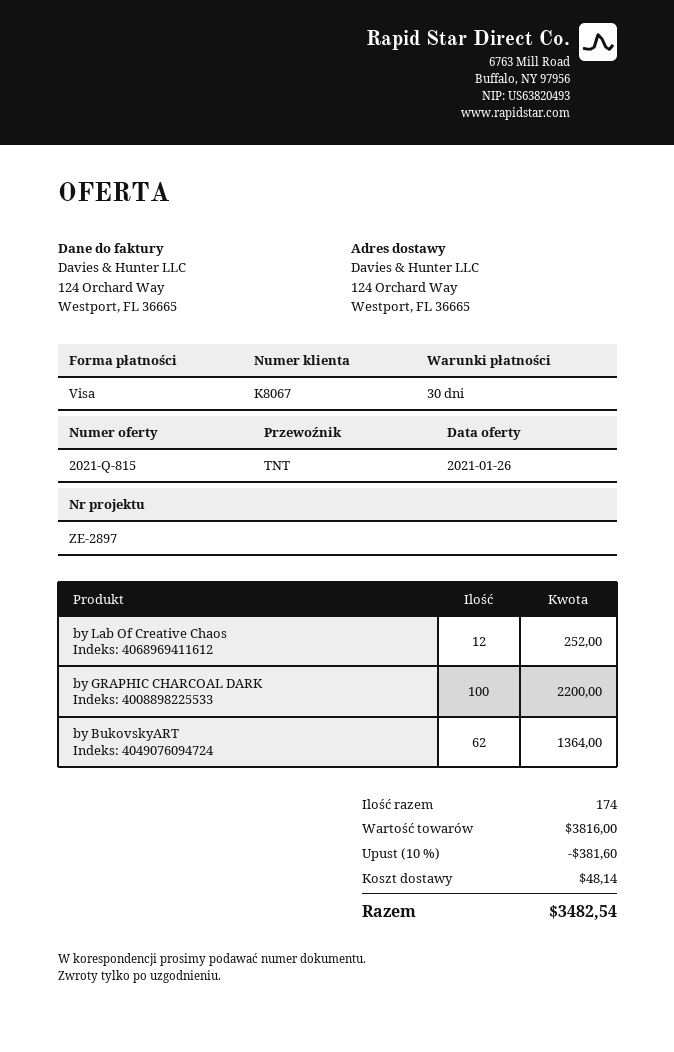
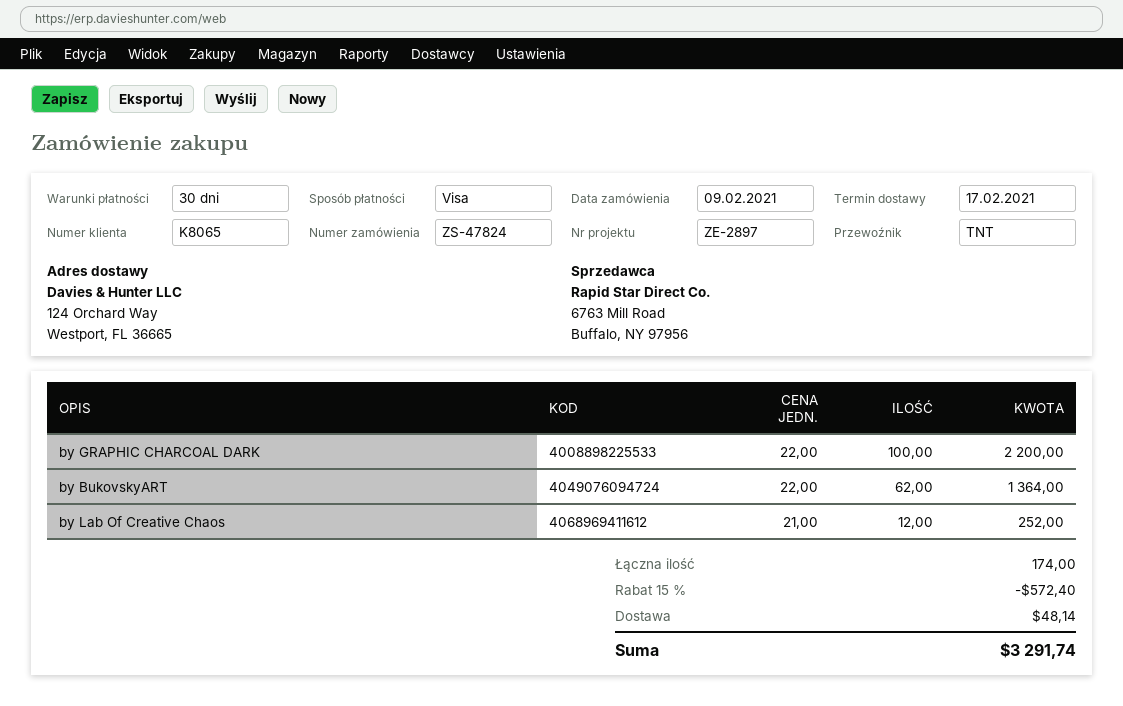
customer number: K8067 -> K8065
discount: 10% = 381.60 -> 15% = 572.40
total: 3482.54 -> 3291.74

